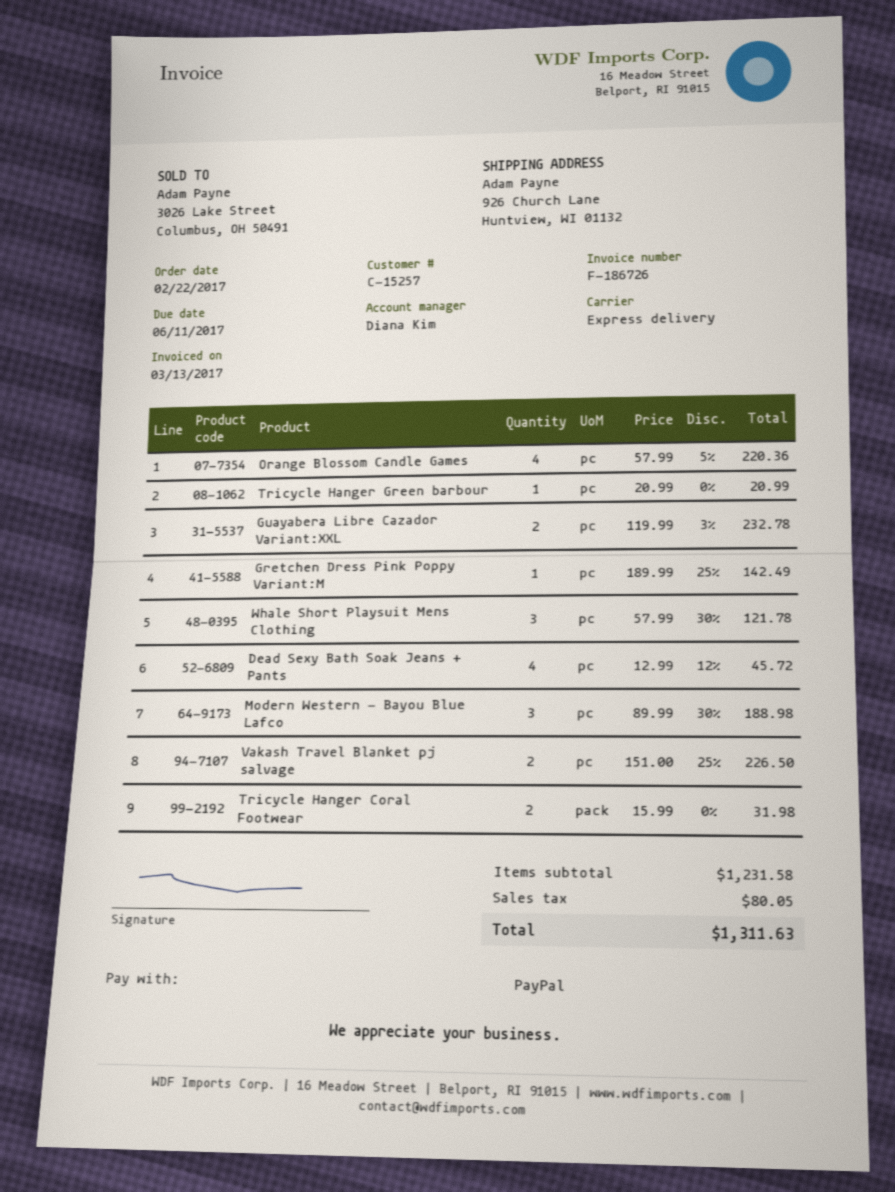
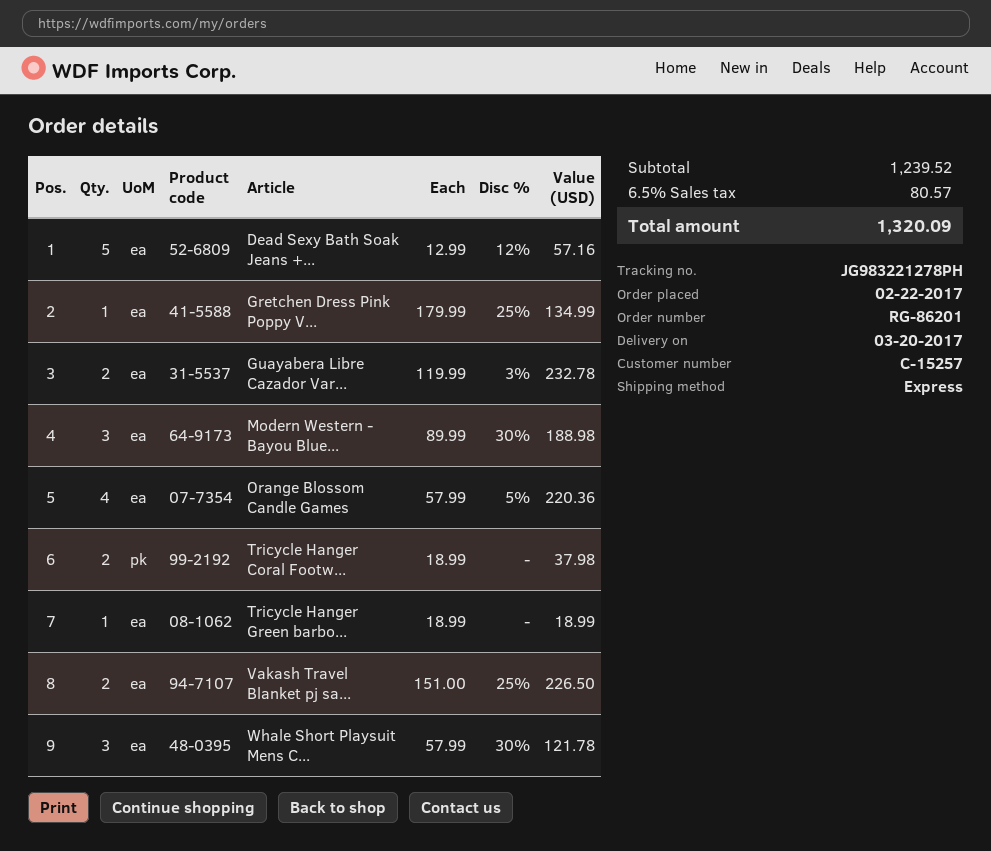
Tricycle Hanger Green barbour: 1 x 20.99 = 20.99 -> 1 x 18.99 = 18.99
Gretchen Dress Pink Poppy Variant:M: 1 x 189.99 - 25% = 142.49 -> 1 x 179.99 - 25% = 134.99
Dead Sexy Bath Soak Jeans + Pants: 4 x 12.99 - 12% = 45.72 -> 5 x 12.99 - 12% = 57.16
Tricycle Hanger Coral Footwear: 2 x 15.99 = 31.98 -> 2 x 18.99 = 37.98
subtotal: 1231.58 -> 1239.52
tax: 80.05 -> 80.57
total: 1311.63 -> 1320.09

